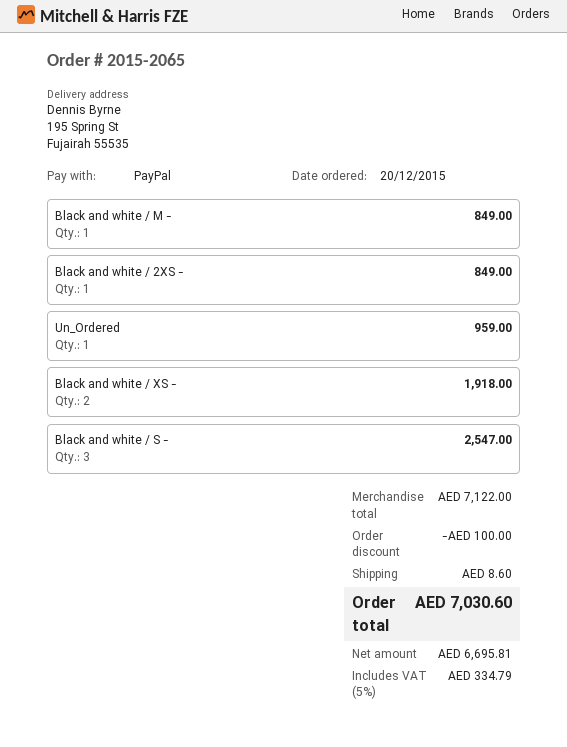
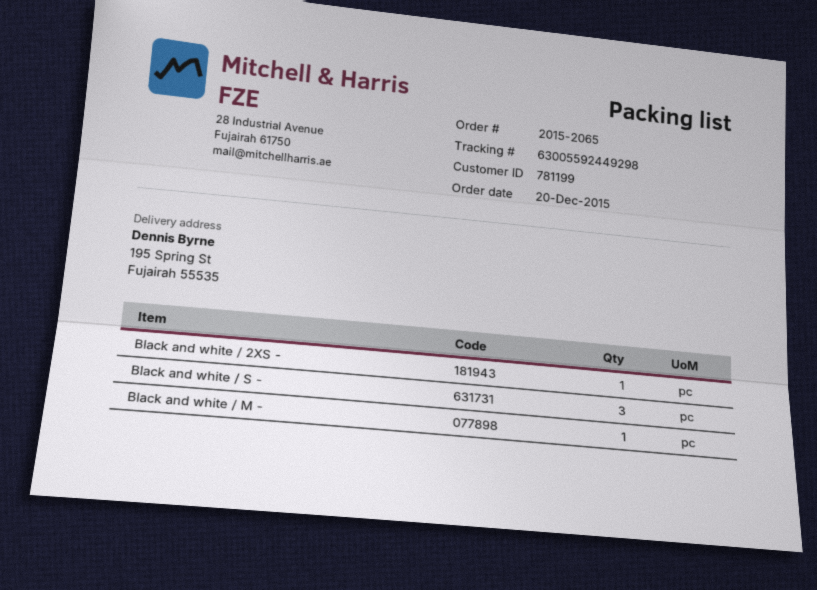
Un_Ordered: 1 -> none
Black and white / XS -: 2 -> none

